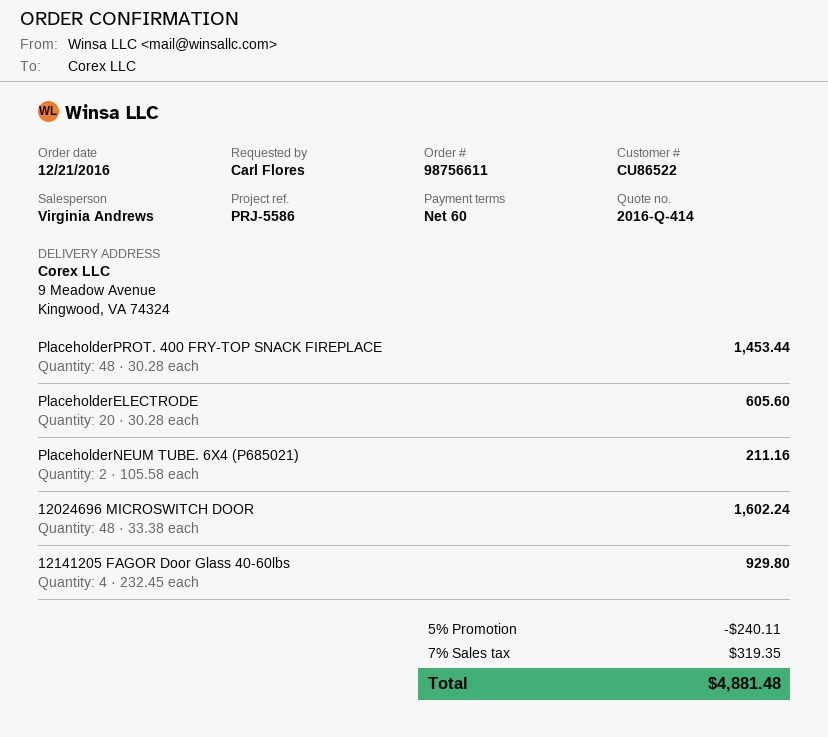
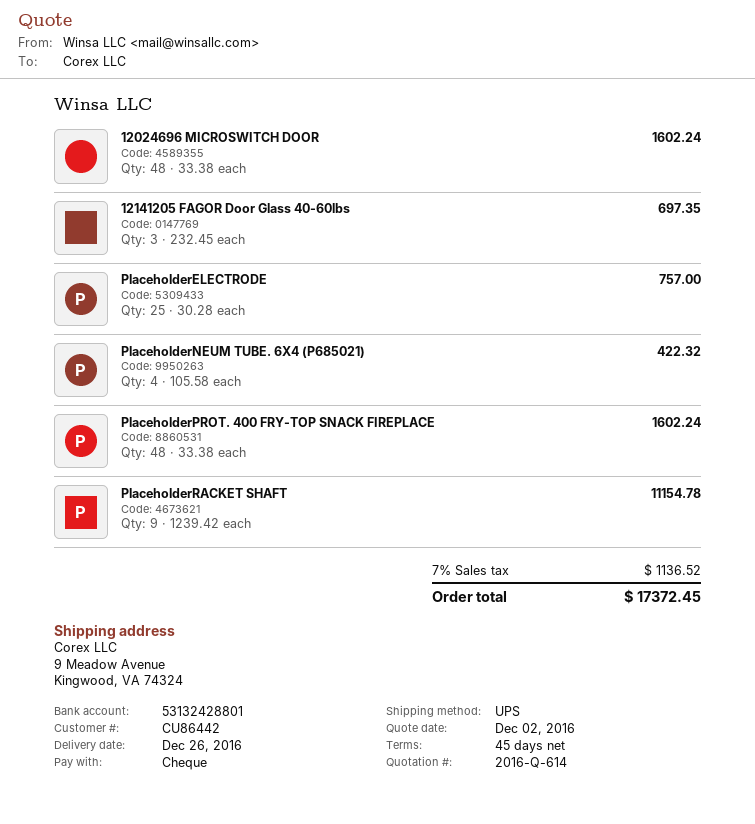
quote number: 2016-Q-414 -> 2016-Q-614
payment terms: 60 days -> 45 days
customer number: CU86522 -> CU86442
PlaceholderPROT. 400 FRY-TOP SNACK FIREPLACE: 48 x 30.28 = 1453.44 -> 48 x 33.38 = 1602.24
PlaceholderELECTRODE: 20 x 30.28 = 605.60 -> 25 x 30.28 = 757.00
PlaceholderNEUM TUBE. 6X4 (P685021): 2 x 105.58 = 211.16 -> 4 x 105.58 = 422.32
12141205 FAGOR Door Glass 40-60lbs: 4 x 232.45 = 929.80 -> 3 x 232.45 = 697.35
PlaceholderRACKET SHAFT: none -> 9 x 1239.42 = 11154.78
discount: 5% = 240.11 -> none
tax: 7% = 319.35 -> 7% = 1136.52
total: 4881.48 -> 17372.45

